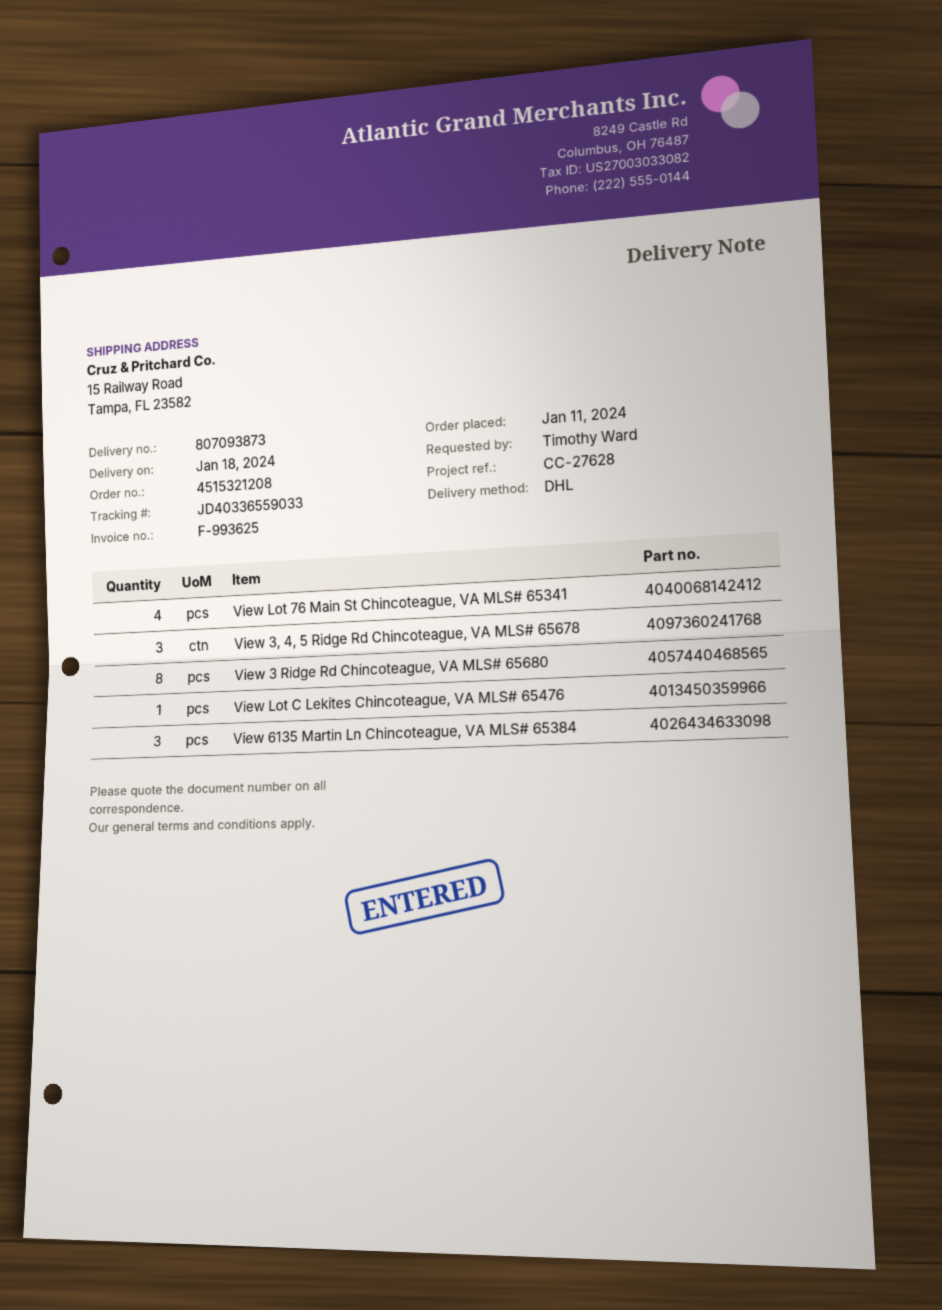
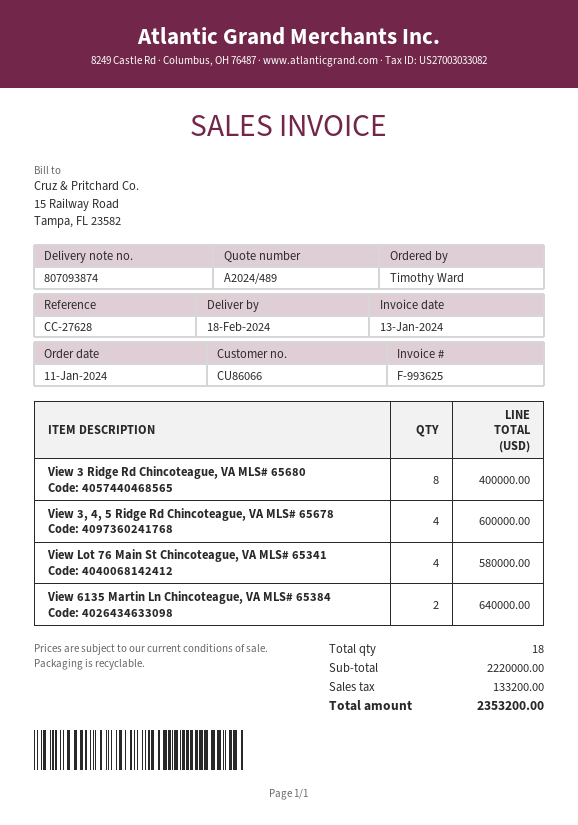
delivery note number: 807093873 -> 807093874
delivery date: 2024-01-18 -> 2024-02-18
View 3, 4, 5 Ridge Rd Chincoteague, VA MLS# 65678: 3 -> 4
View Lot C Lekites Chincoteague, VA MLS# 65476: 1 -> none
View 6135 Martin Ln Chincoteague, VA MLS# 65384: 3 -> 2

